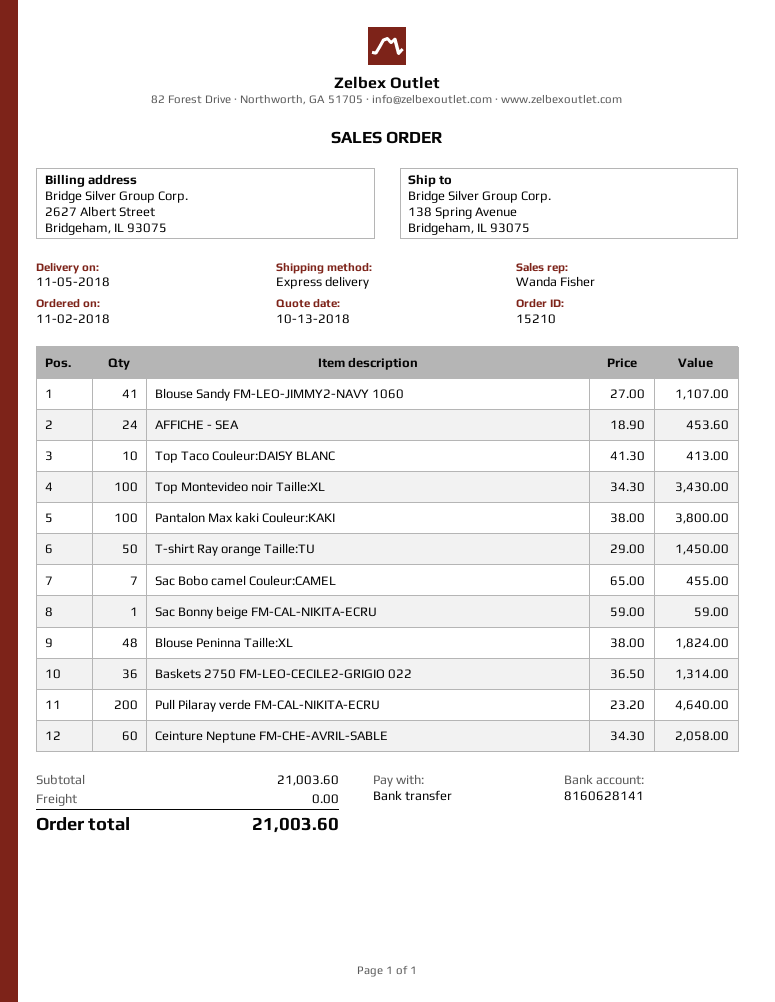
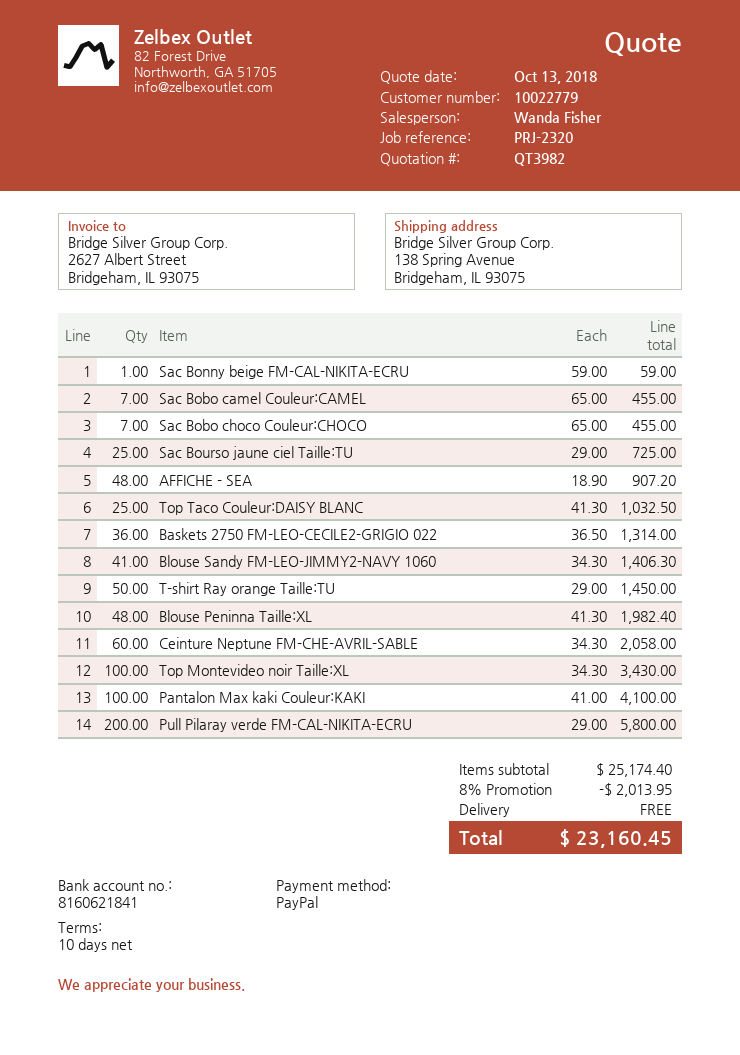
payment method: bank transfer -> PayPal
bank account: 8160628141 -> 8160621841
Blouse Sandy FM-LEO-JIMMY2-NAVY 1060: 41 x 27.00 = 1107.00 -> 41 x 34.30 = 1406.30
AFFICHE - SEA: 24 x 18.90 = 453.60 -> 48 x 18.90 = 907.20
Top Taco Couleur:DAISY BLANC: 10 x 41.30 = 413.00 -> 25 x 41.30 = 1032.50
Pantalon Max kaki Couleur:KAKI: 100 x 38.00 = 3800.00 -> 100 x 41.00 = 4100.00
Blouse Peninna Taille:XL: 48 x 38.00 = 1824.00 -> 48 x 41.30 = 1982.40
Pull Pilaray verde FM-CAL-NIKITA-ECRU: 200 x 23.20 = 4640.00 -> 200 x 29.00 = 5800.00
Sac Bobo choco Couleur:CHOCO: none -> 7 x 65.00 = 455.00
Sac Bourso jaune ciel Taille:TU: none -> 25 x 29.00 = 725.00
subtotal: 21003.60 -> 25174.40
discount: none -> 8% = 2013.95
total: 21003.60 -> 23160.45

